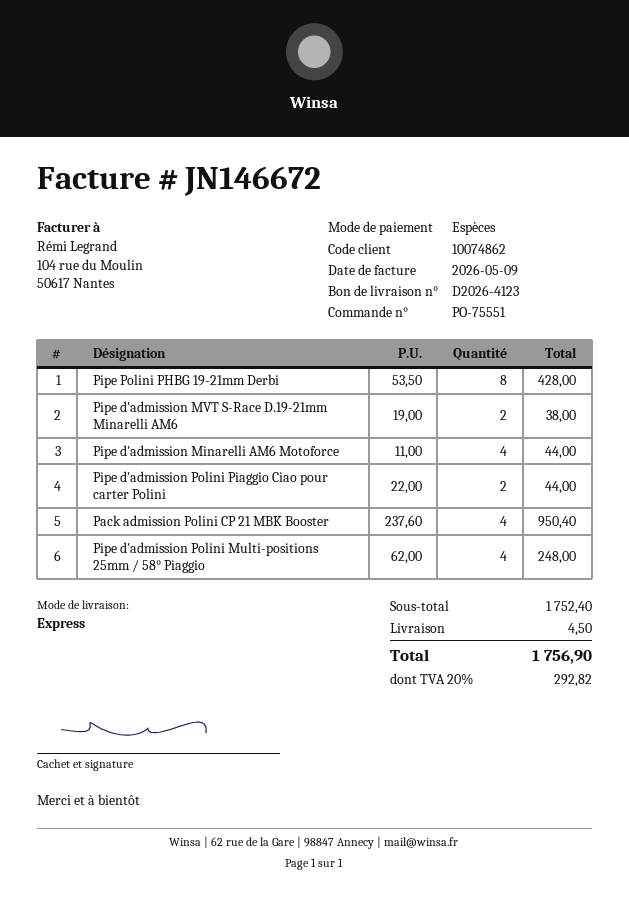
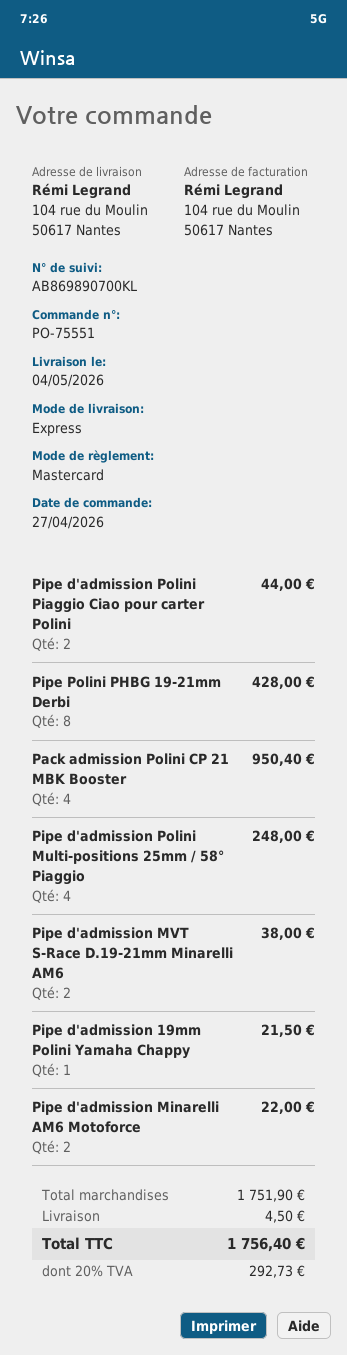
payment method: cash -> Mastercard
Pipe d'admission Minarelli AM6 Motoforce: 4 for 44.00 -> 2 for 22.00
Pipe d'admission 19mm Polini Yamaha Chappy: none -> 1 for 21.50
subtotal: 1752.40 -> 1751.90
tax: 20% = 292.82 -> 20% = 292.73
total: 1756.90 -> 1756.40

